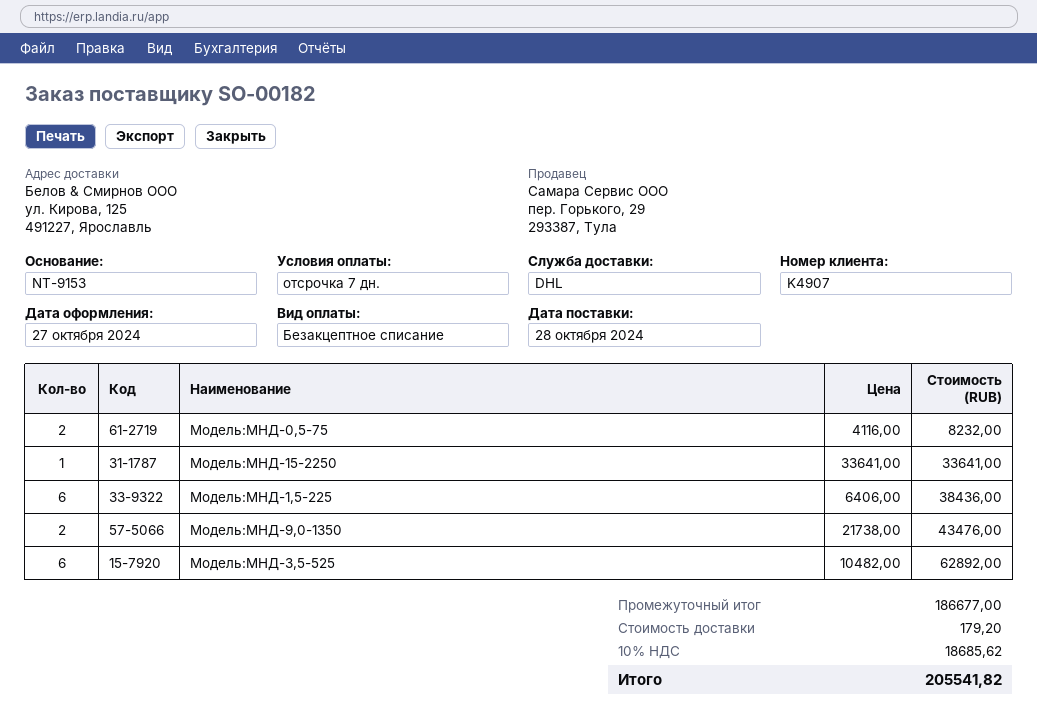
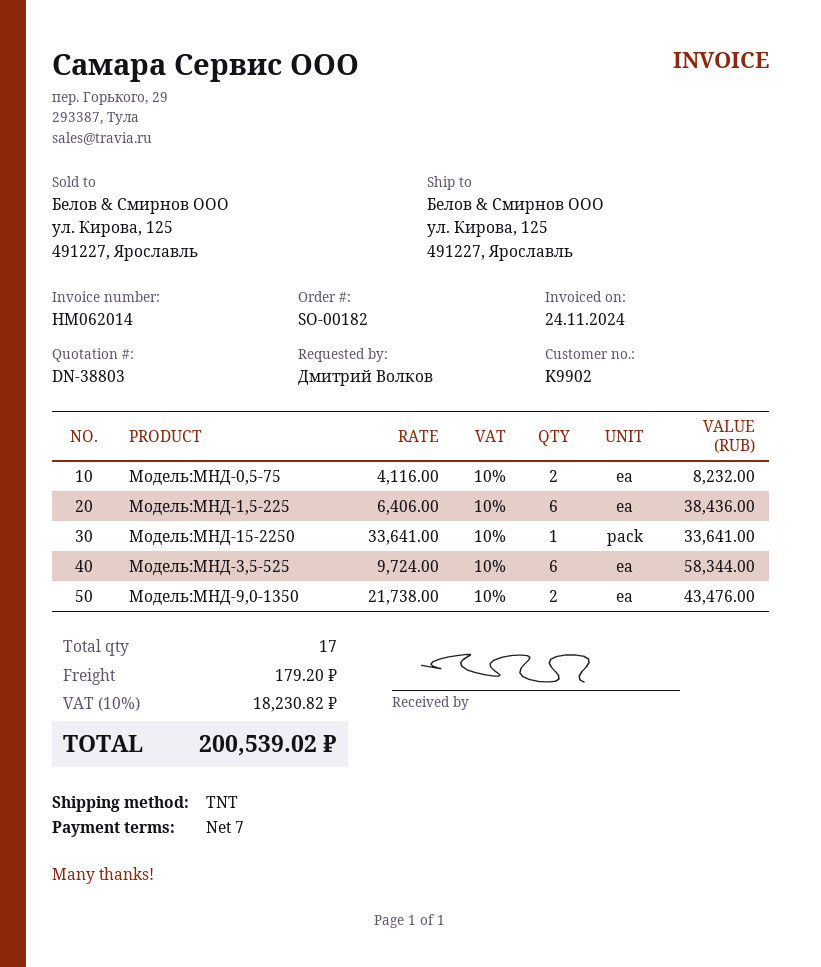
customer number: K4907 -> K9902
shipping method: DHL -> TNT
Модель:МНД-3,5-525: 6 x 10482.00 = 62892.00 -> 6 x 9724.00 = 58344.00
tax: 10% = 18685.62 -> 10% = 18230.82
total: 205541.82 -> 200539.02

